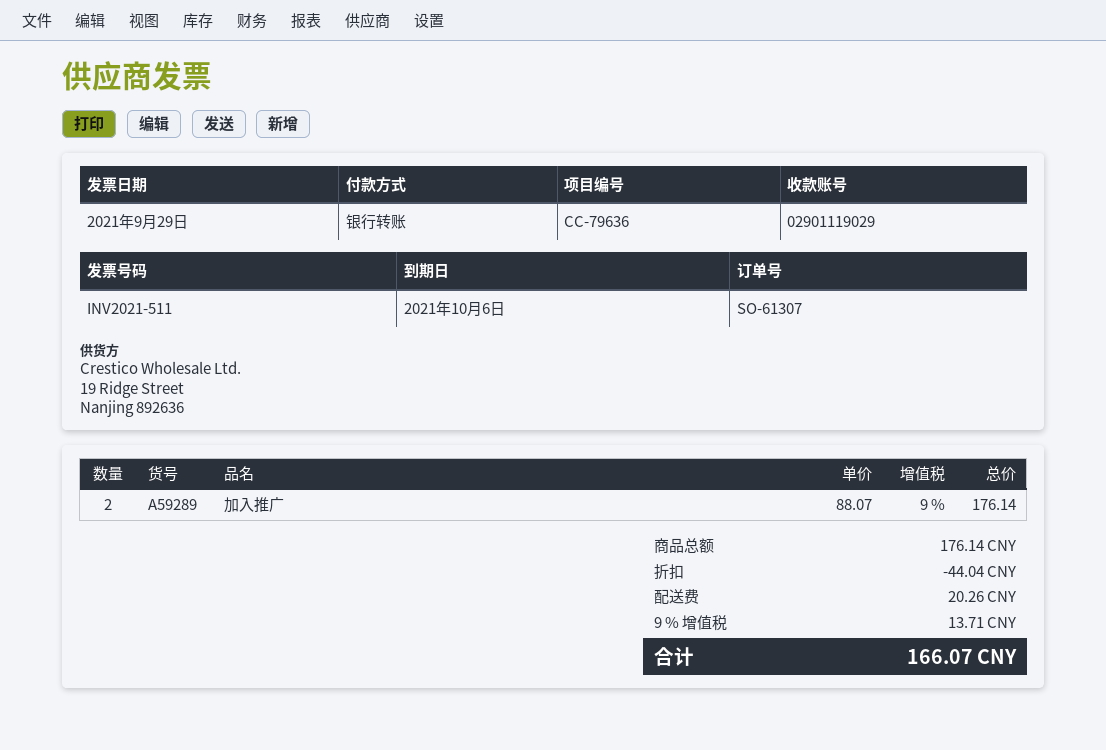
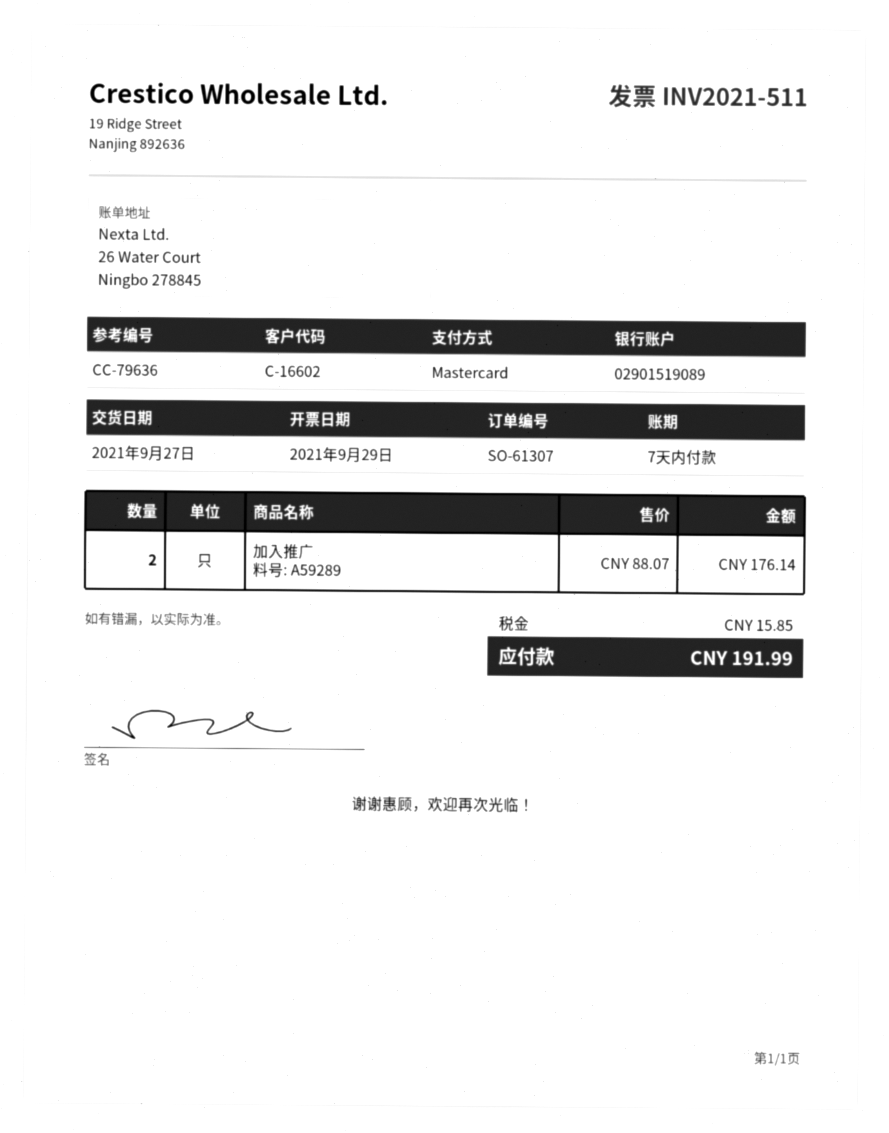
payment method: bank transfer -> Mastercard
bank account: 02901119029 -> 02901519089
discount: 44.04 -> none
shipping: 20.26 -> none
tax: 13.71 -> 15.85
total: 166.07 -> 191.99

